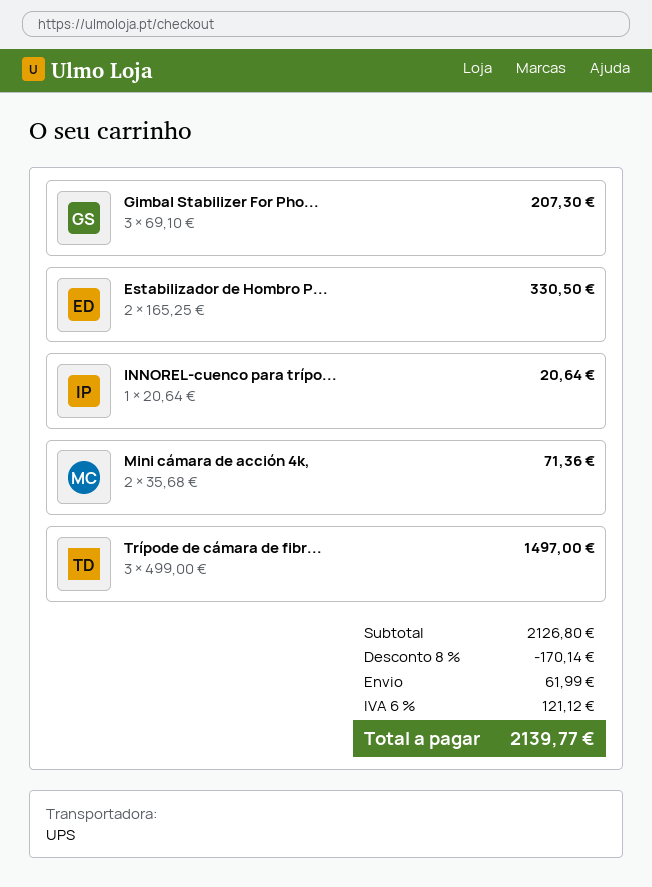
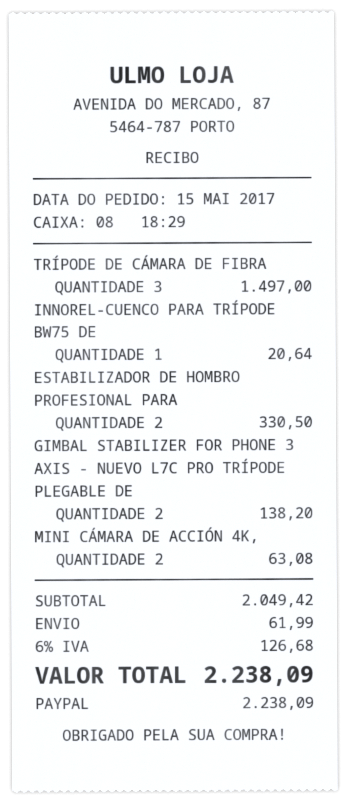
Gimbal Stabilizer For Pho...: 3 for 207.30 -> 2 for 138.20
Mini cámara de acción 4k,: 2 for 71.36 -> 2 for 63.08
subtotal: 2126.80 -> 2049.42
discount: 8% = 170.14 -> none
tax: 6% = 121.12 -> 6% = 126.68
total: 2139.77 -> 2238.09

